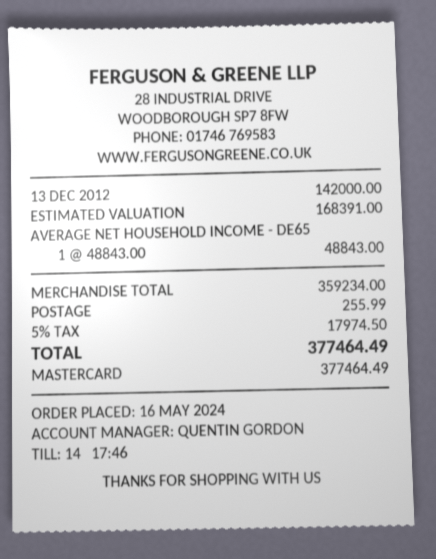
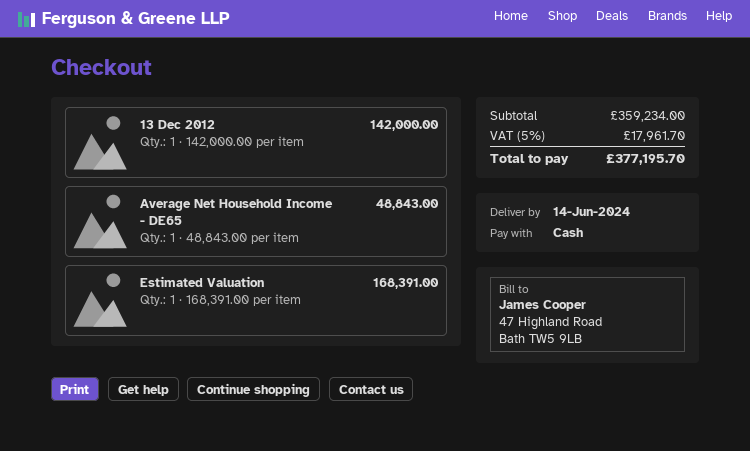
payment method: Mastercard -> cash
shipping: 255.99 -> none
tax: 5% = 17974.50 -> 5% = 17961.70
total: 377464.49 -> 377195.70

